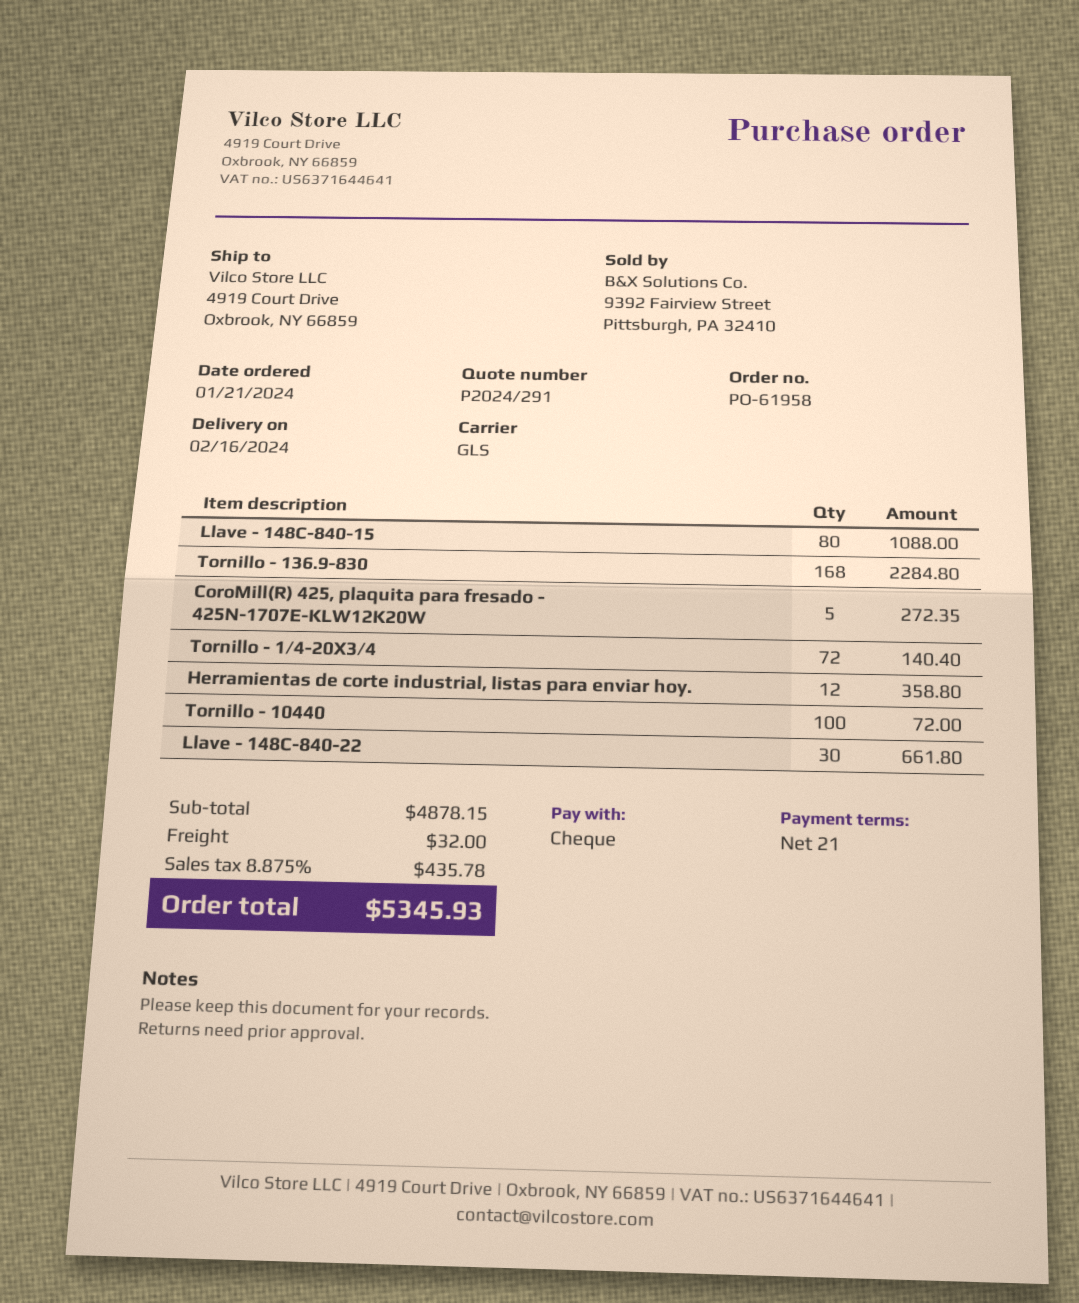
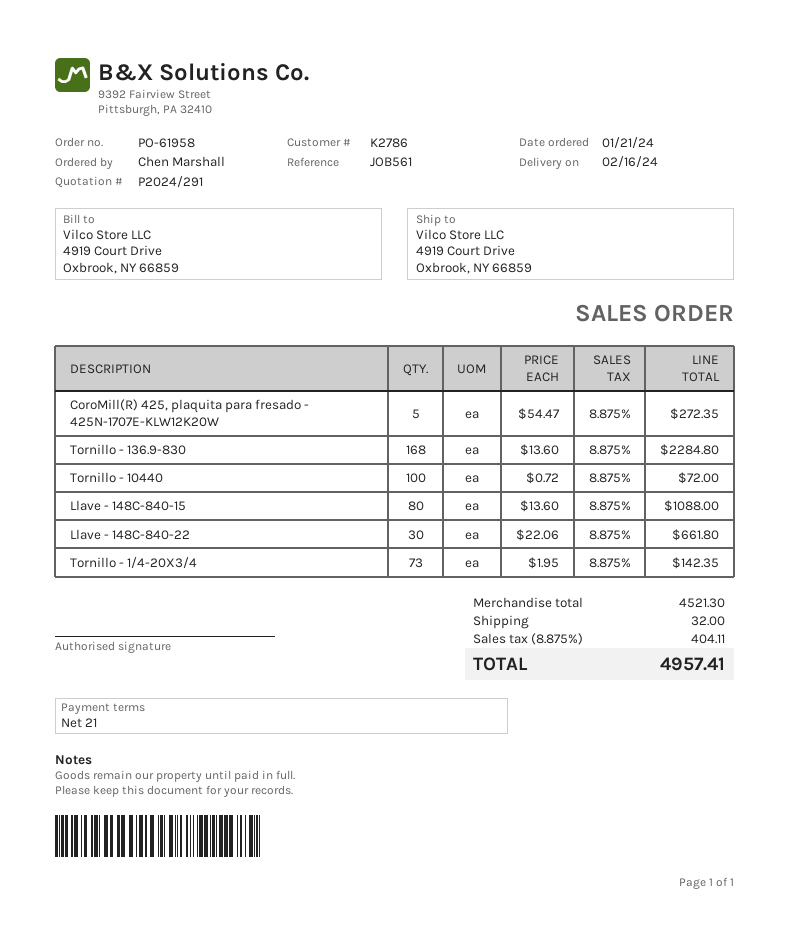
Tornillo - 1/4-20X3/4: 72 for 140.40 -> 73 for 142.35
Herramientas de corte industrial, listas para enviar hoy.: 12 for 358.80 -> none
subtotal: 4878.15 -> 4521.30
tax: 8.875% = 435.78 -> 8.875% = 404.11
total: 5345.93 -> 4957.41

